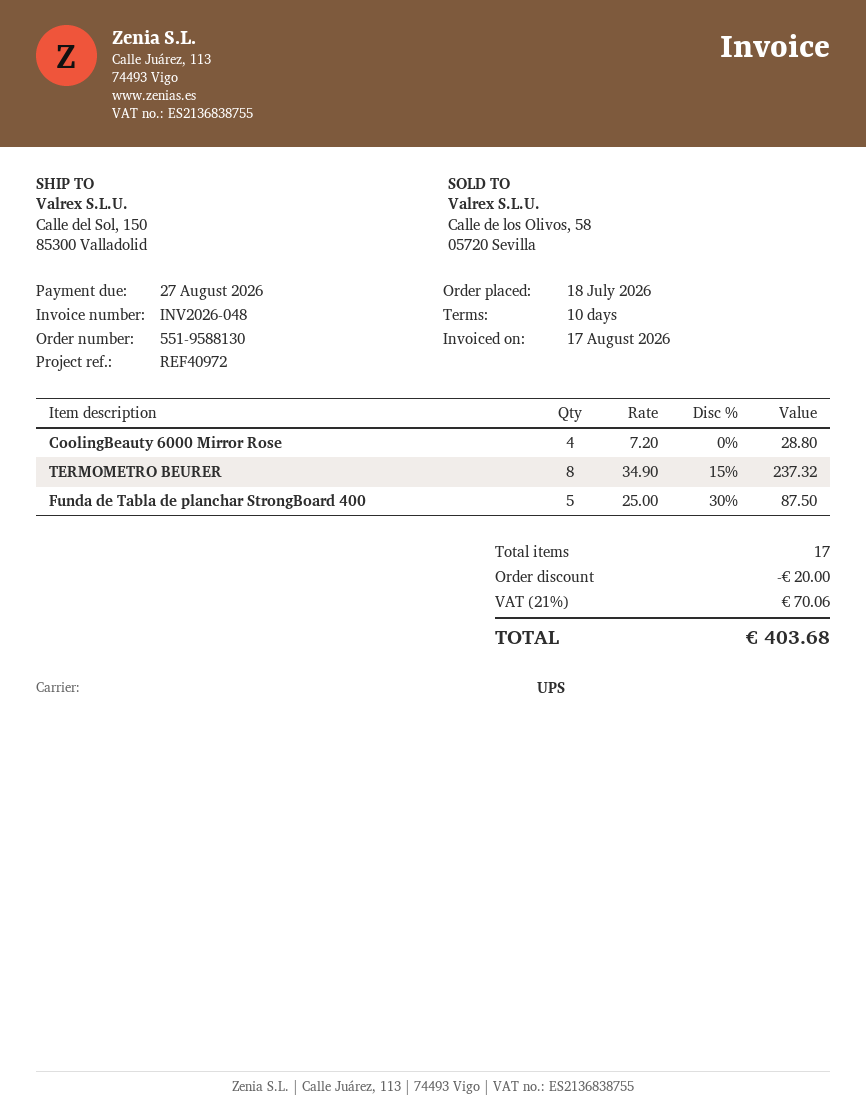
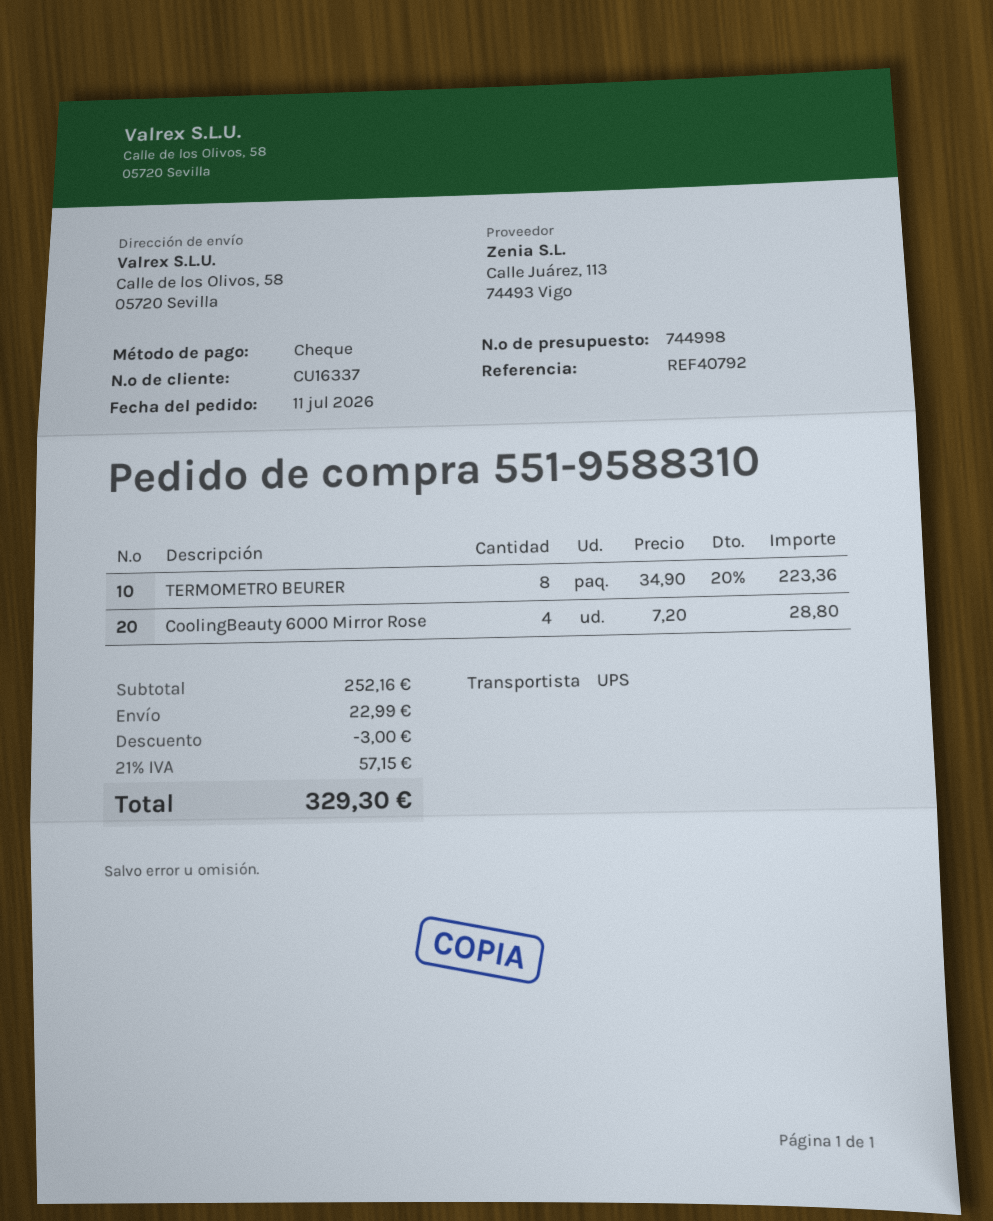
order number: 551-9588130 -> 551-9588310
order date: 2026-07-18 -> 2026-07-11
reference: REF40972 -> REF40792
ship to: Calle del Sol, 150, 85300 Valladolid -> Calle de los Olivos, 58, 05720 Sevilla
TERMOMETRO BEURER: 8 x 34.90 - 15% = 237.32 -> 8 x 34.90 - 20% = 223.36
Funda de Tabla de planchar StrongBoard 400: 5 x 25.00 - 30% = 87.50 -> none
discount: 20.00 -> 3.00
shipping: none -> 22.99
tax: 21% = 70.06 -> 21% = 57.15
total: 403.68 -> 329.30

